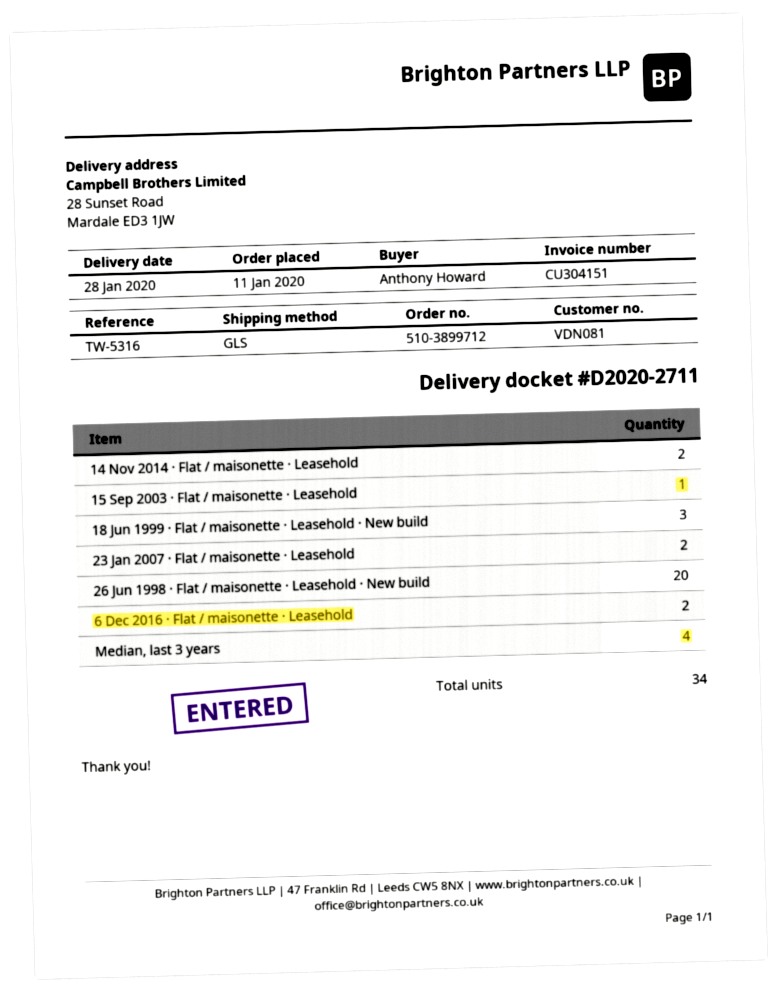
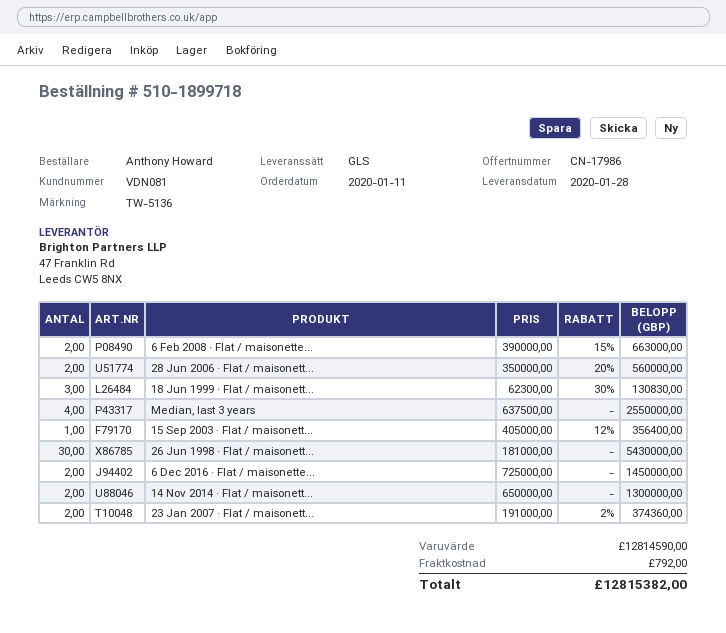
order number: 510-3899712 -> 510-1899718
reference: TW-5316 -> TW-5136
26 Jun 1998 · Flat / maisonette · Leasehold · New build: 20 -> 30
6 Feb 2008 · Flat / maisonette...: none -> 2
28 Jun 2006 · Flat / maisonett...: none -> 2

